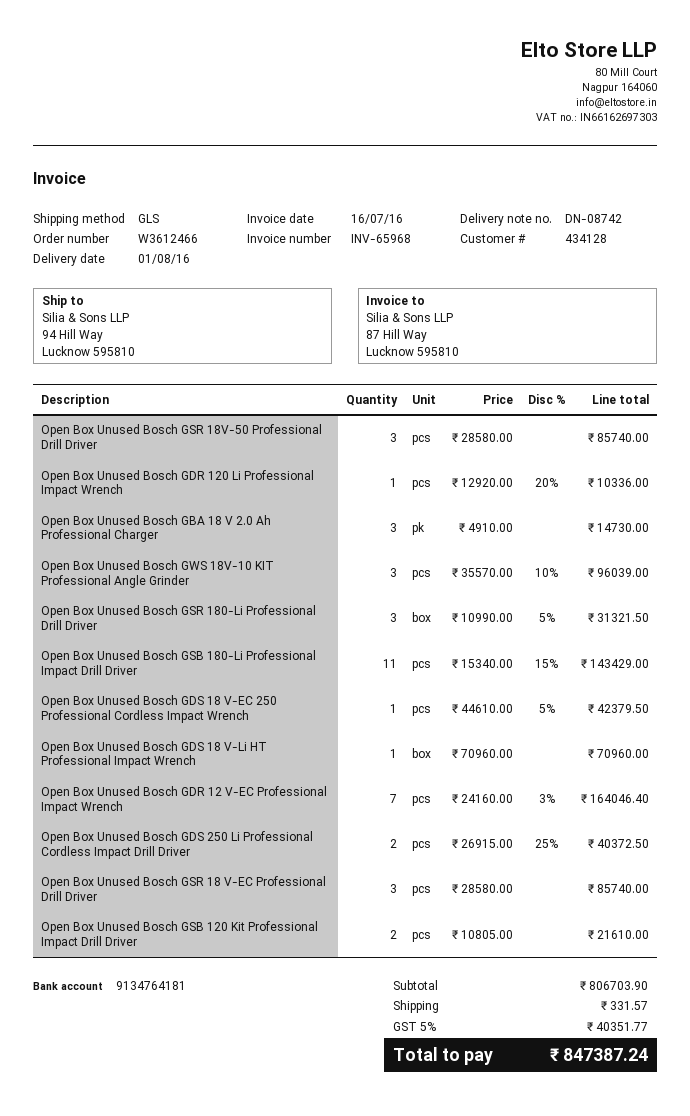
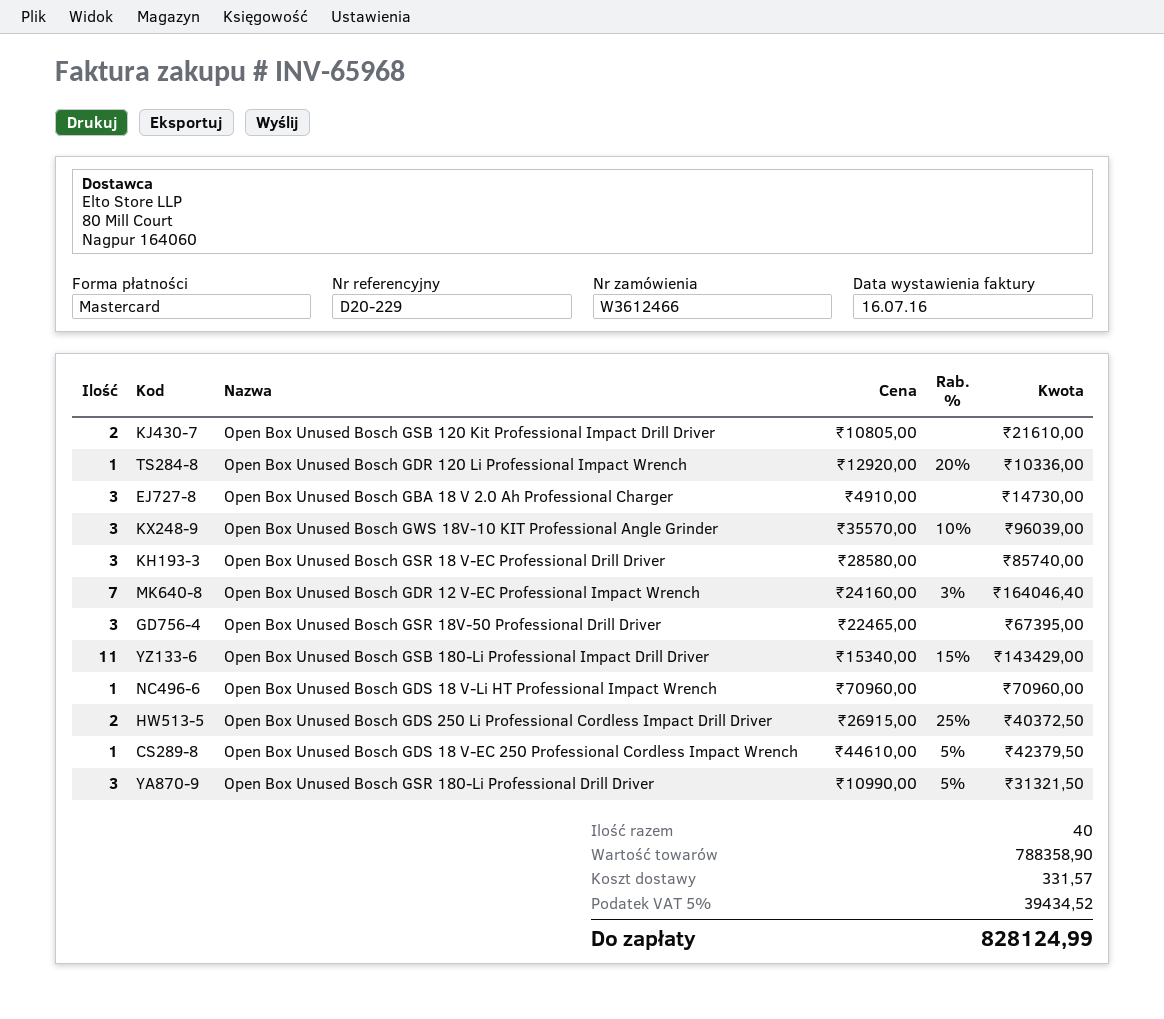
Open Box Unused Bosch GSR 18V-50 Professional Drill Driver: 3 x 28580.00 = 85740.00 -> 3 x 22465.00 = 67395.00
subtotal: 806703.90 -> 788358.90
tax: 5% = 40351.77 -> 5% = 39434.52
total: 847387.24 -> 828124.99

